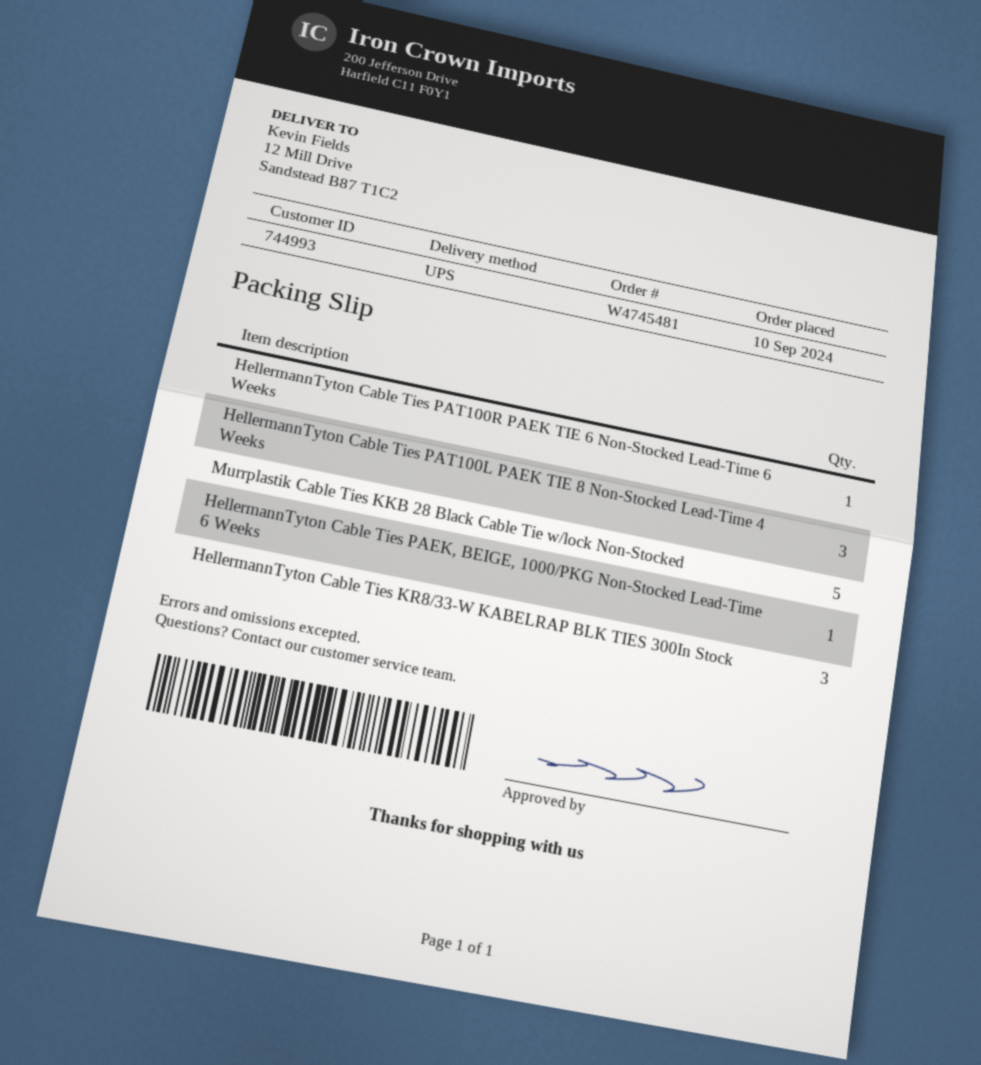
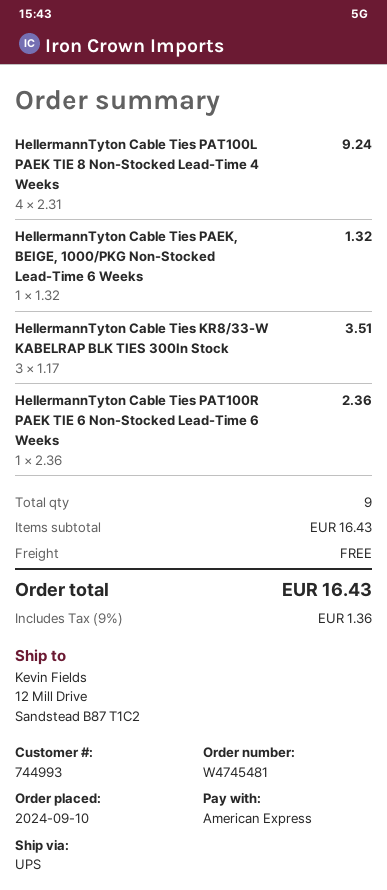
HellermannTyton Cable Ties PAT100L PAEK TIE 8 Non-Stocked Lead-Time 4 Weeks: 3 -> 4
Murrplastik Cable Ties KKB 28 Black Cable Tie w/lock Non-Stocked: 5 -> none

